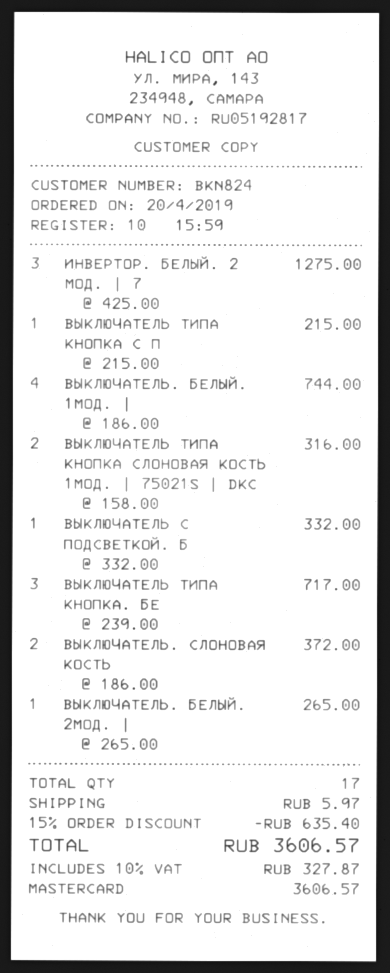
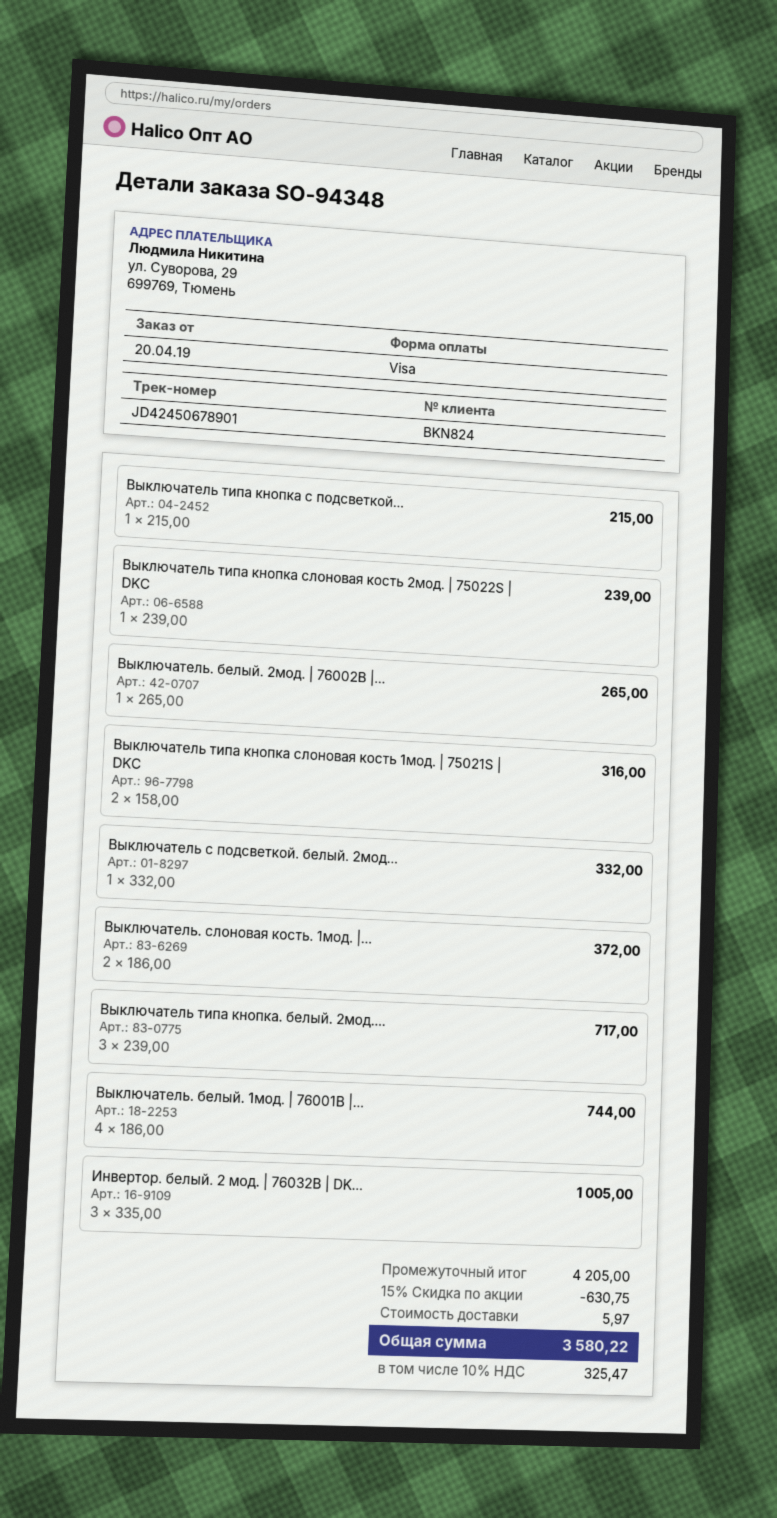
payment method: Mastercard -> Visa
ИНВЕРТОР. БЕЛЫЙ. 2 МОД. | 7: 3 x 425.00 = 1275.00 -> 3 x 335.00 = 1005.00
Выключатель типа кнопка слоновая кость 2мод. | 75022S | DKC: none -> 1 x 239.00 = 239.00
discount: 15% = 635.40 -> 15% = 630.75
tax: 10% = 327.87 -> 10% = 325.47
total: 3606.57 -> 3580.22

